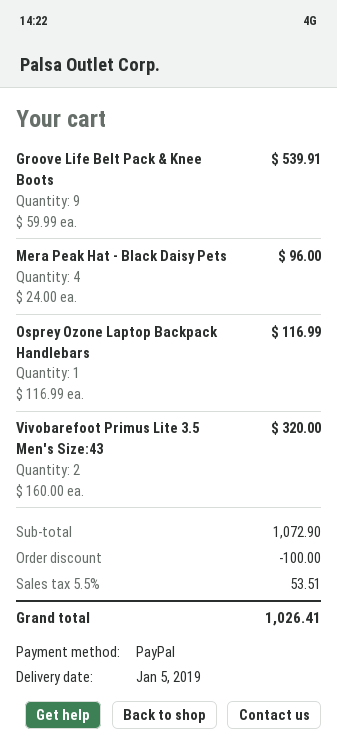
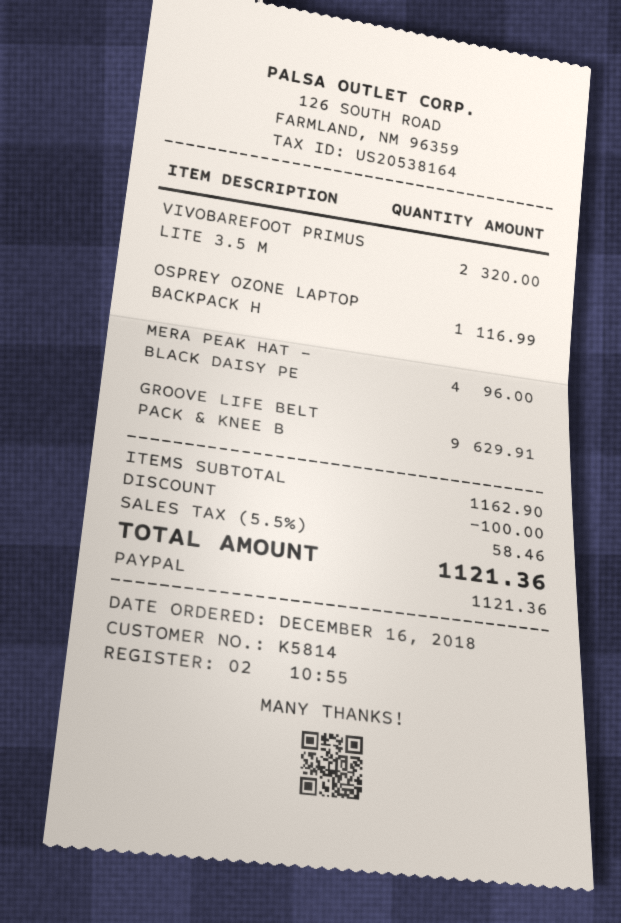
Groove Life Belt Pack & Knee Boots: 9 for 539.91 -> 9 for 629.91
subtotal: 1072.90 -> 1162.90
tax: 5.5% = 53.51 -> 5.5% = 58.46
total: 1026.41 -> 1121.36

